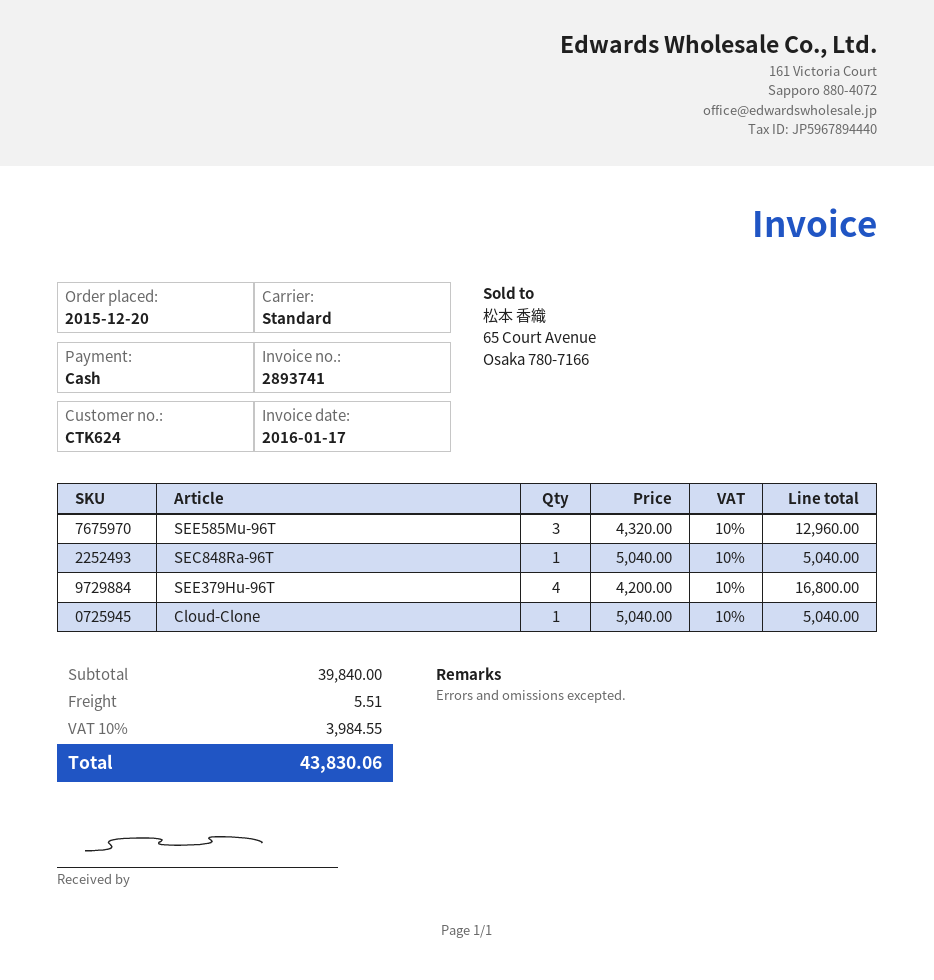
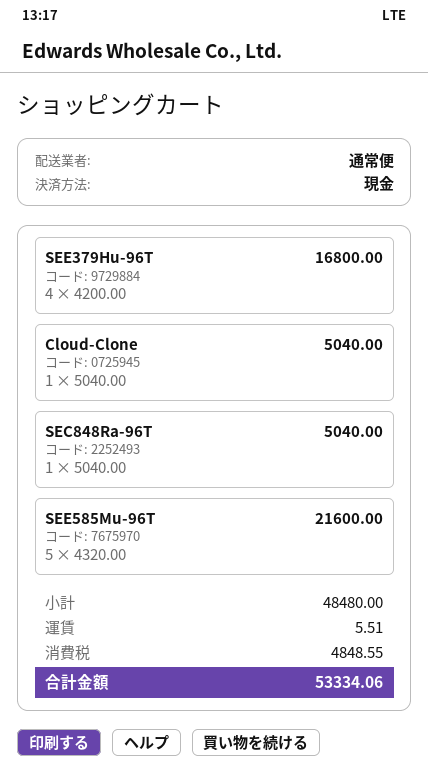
SEE585Mu-96T: 3 x 4320.00 = 12960.00 -> 5 x 4320.00 = 21600.00
subtotal: 39840.00 -> 48480.00
tax: 3984.55 -> 4848.55
total: 43830.06 -> 53334.06

